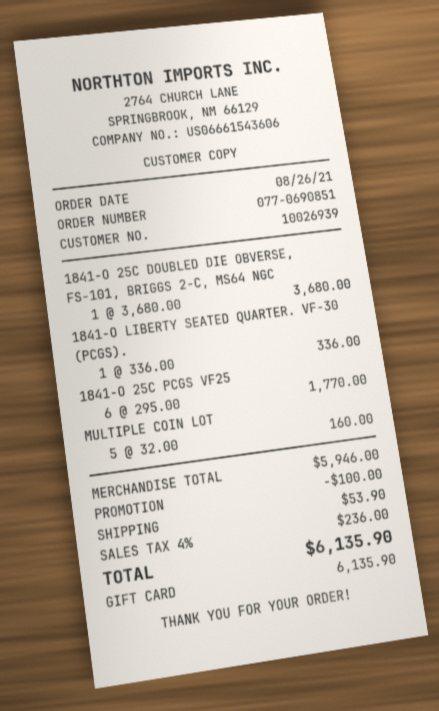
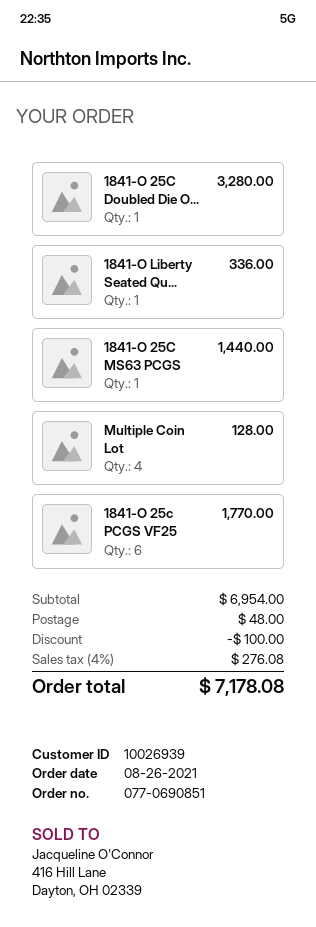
1841-O 25C DOUBLED DIE OBVERSE, FS-101, BRIGGS 2-C, MS64 NGC: 1 for 3680.00 -> 1 for 3280.00
MULTIPLE COIN LOT: 5 for 160.00 -> 4 for 128.00
1841-O 25C MS63 PCGS: none -> 1 for 1440.00
subtotal: 5946.00 -> 6954.00
shipping: 53.90 -> 48.00
tax: 4% = 236.00 -> 4% = 276.08
total: 6135.90 -> 7178.08

